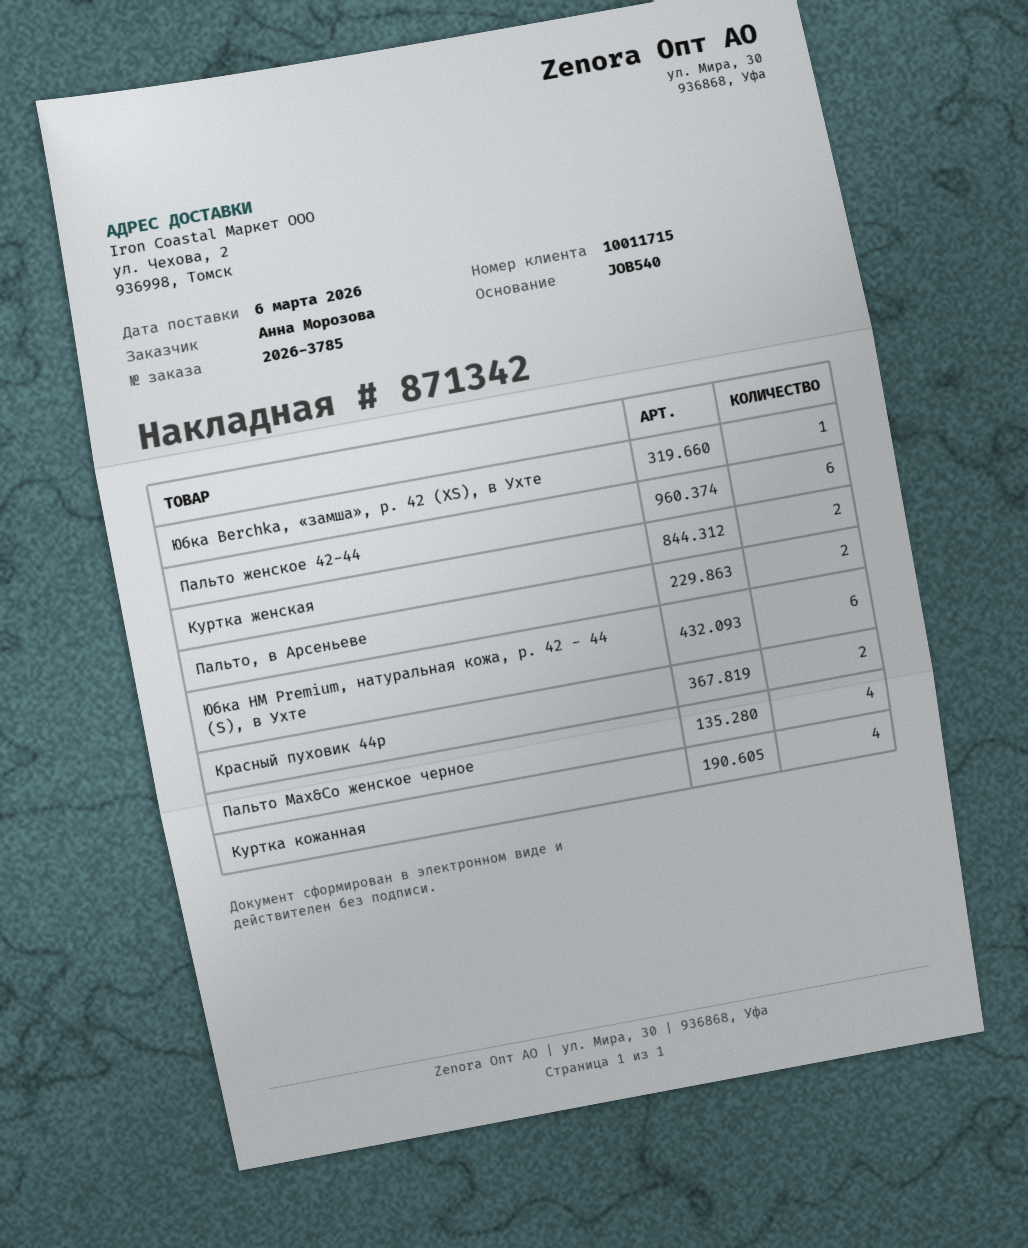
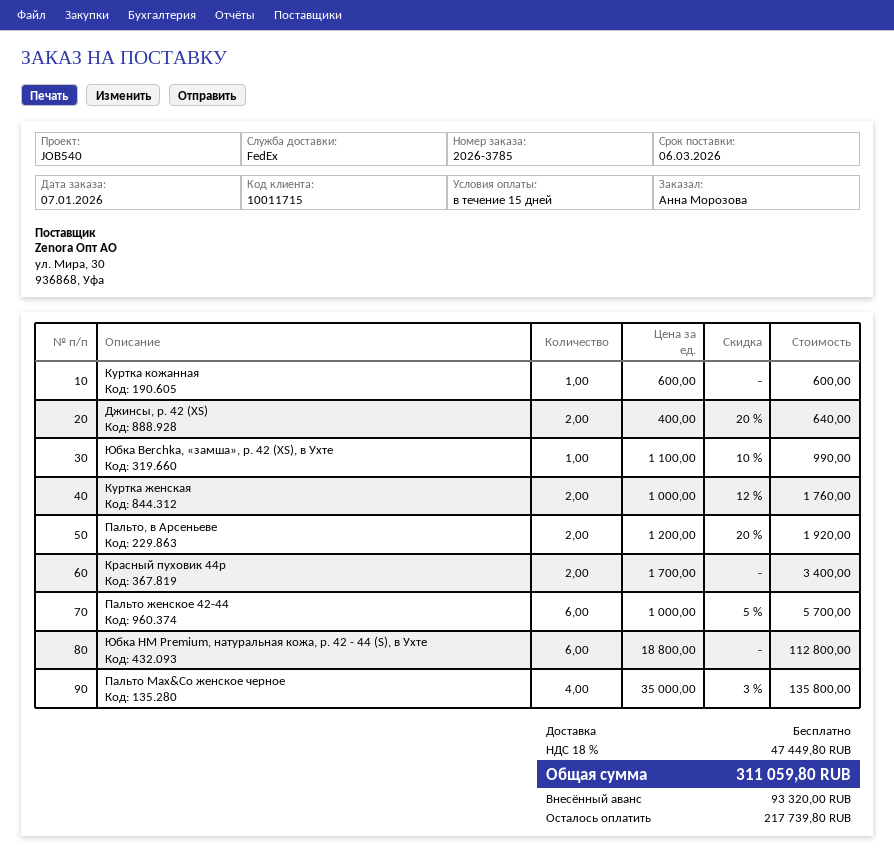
Куртка кожанная: 4 -> 1
Джинсы, р. 42 (XS): none -> 2

